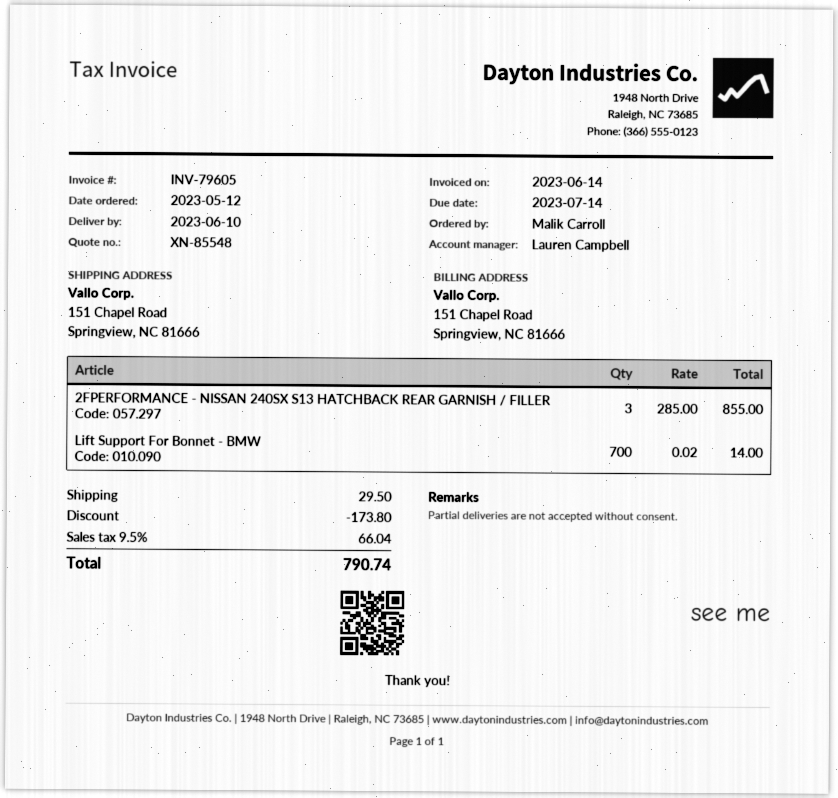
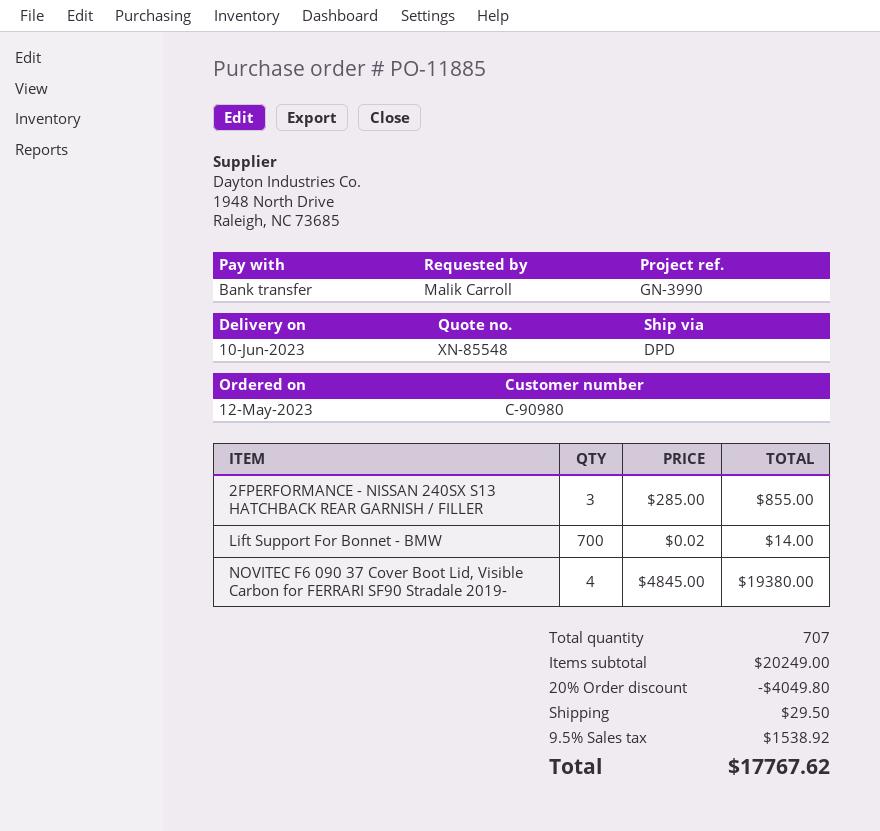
NOVITEC F6 090 37 Cover Boot Lid, Visible Carbon for FERRARI SF90 Stradale 2019-: none -> 4 x 4845.00 = 19380.00
discount: 173.80 -> 4049.80
tax: 9.5% = 66.04 -> 9.5% = 1538.92
total: 790.74 -> 17767.62

